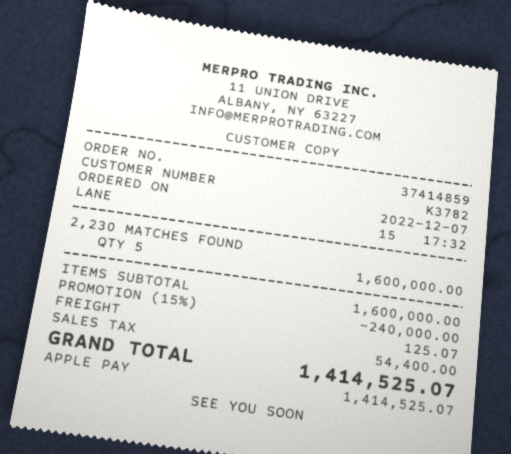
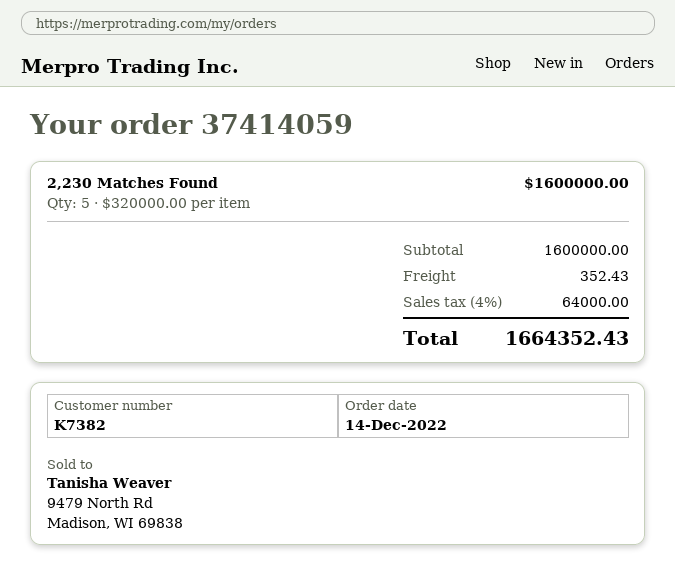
order number: 37414859 -> 37414059
order date: 2022-12-07 -> 2022-12-14
customer number: K3782 -> K7382
discount: 15% = 240000.00 -> none
shipping: 125.07 -> 352.43
tax: 54400.00 -> 64000.00
total: 1414525.07 -> 1664352.43

